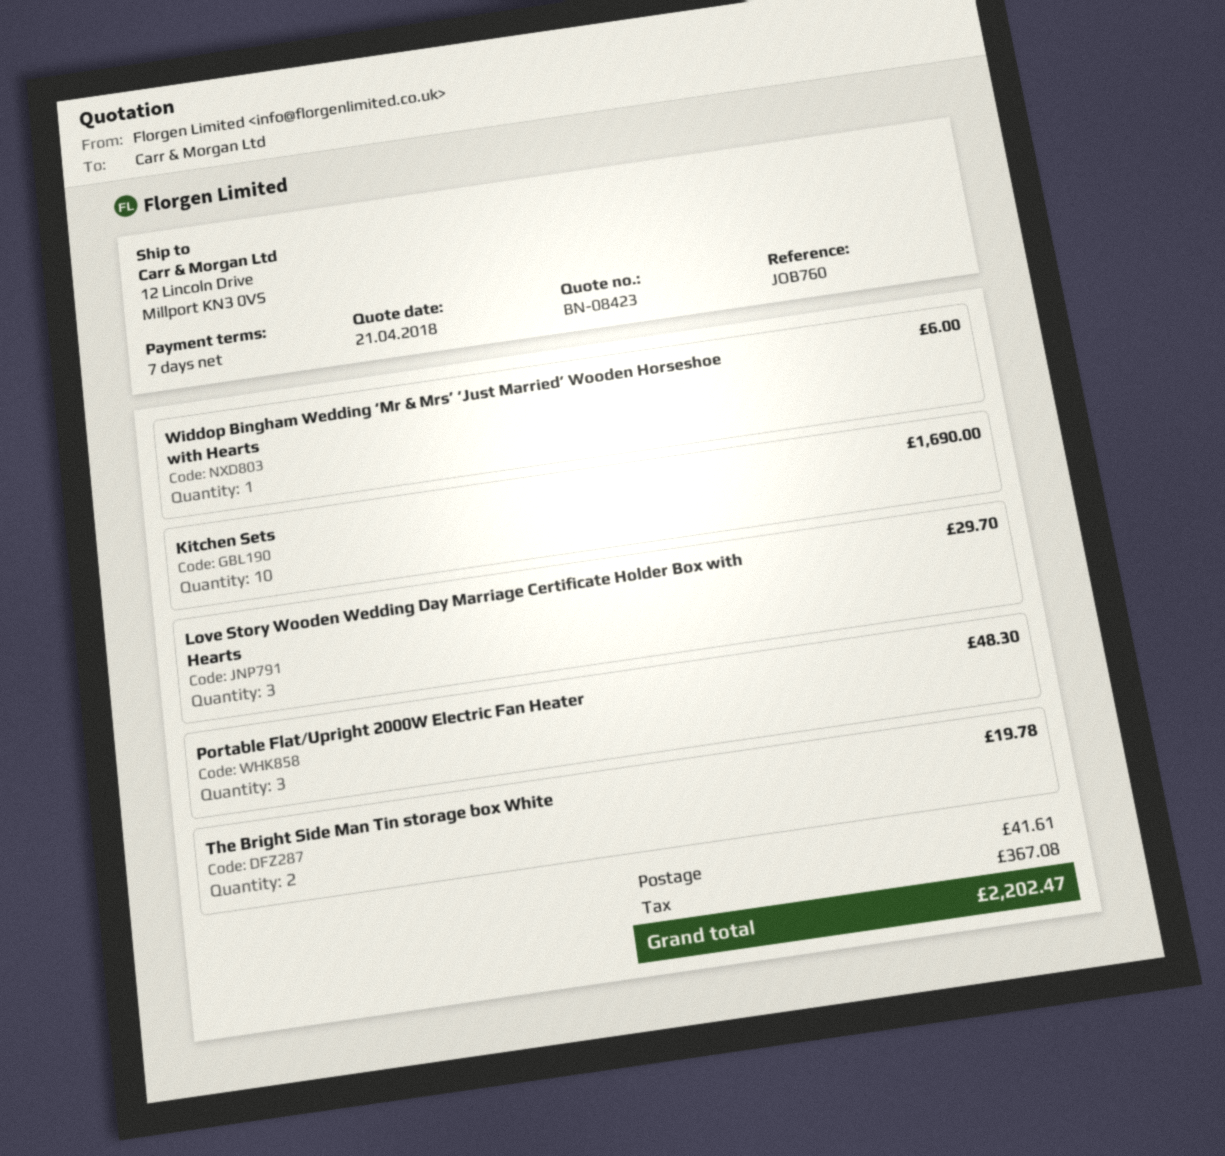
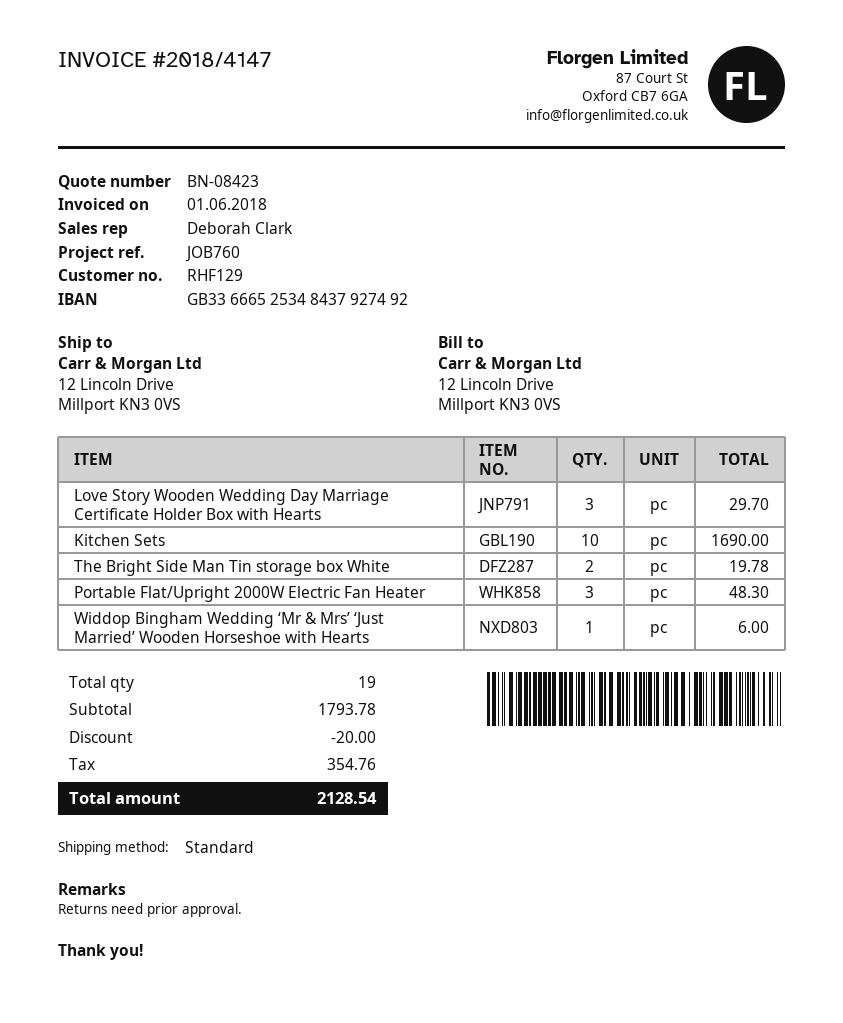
discount: none -> 20.00
shipping: 41.61 -> none
tax: 367.08 -> 354.76
total: 2202.47 -> 2128.54

